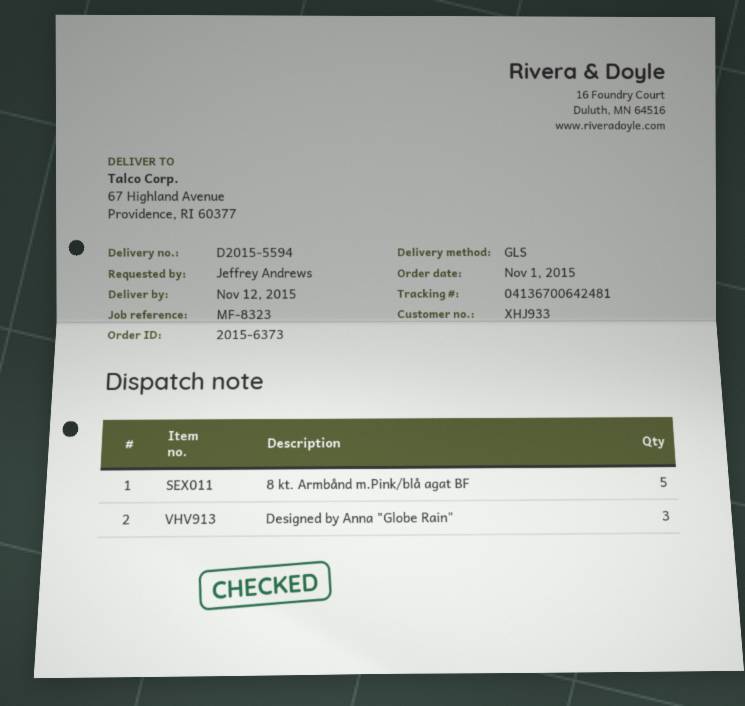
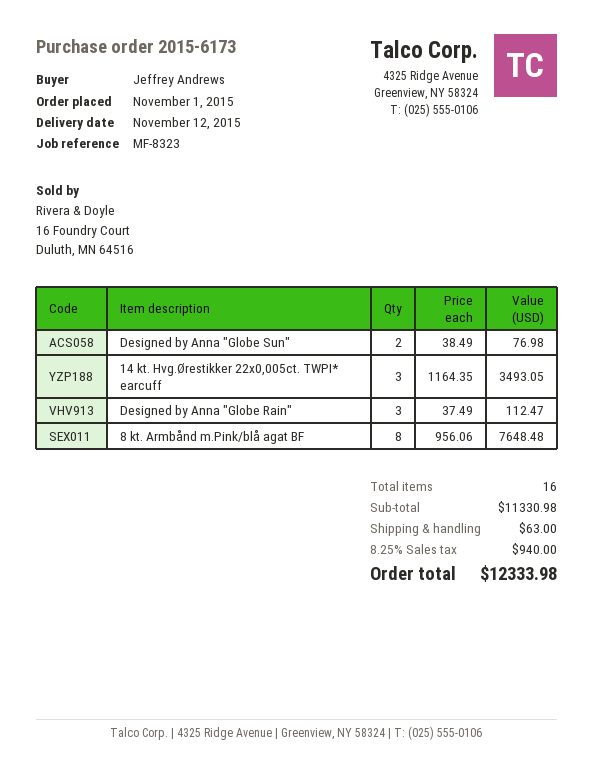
order number: 2015-6373 -> 2015-6173
8 kt. Armbånd m.Pink/blå agat BF: 5 -> 8
Designed by Anna "Globe Sun": none -> 2
14 kt. Hvg.Ørestikker 22x0,005ct. TWPI* earcuff: none -> 3

